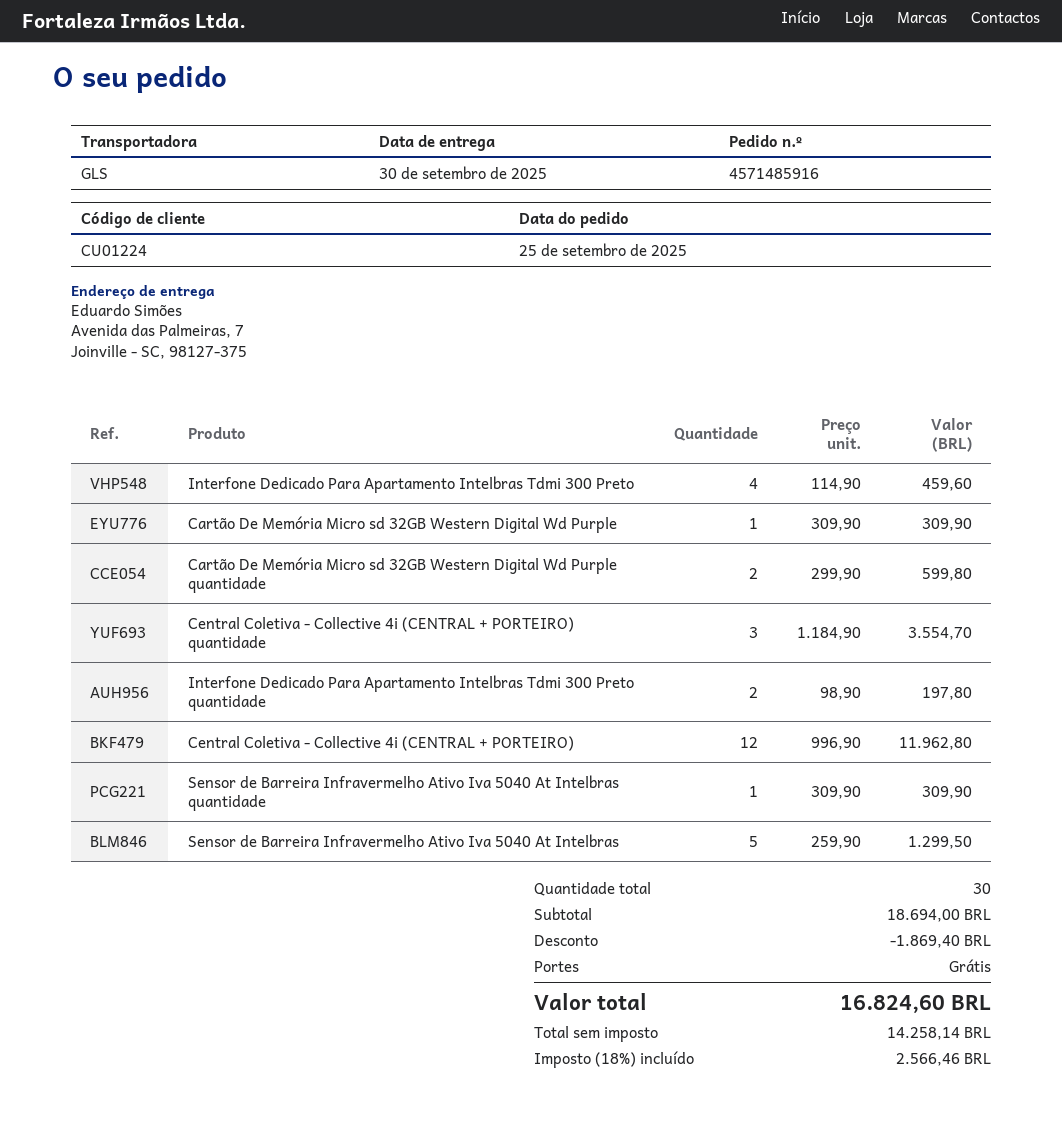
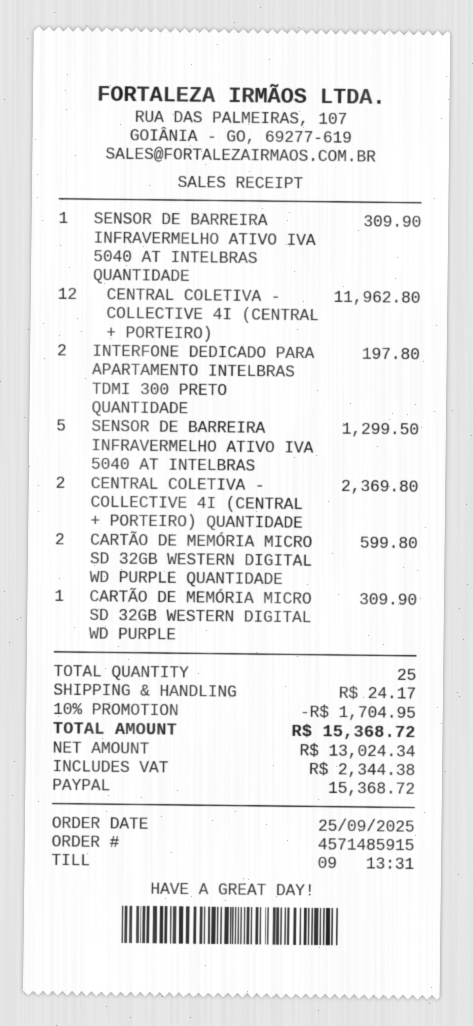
order number: 4571485916 -> 4571485915
Interfone Dedicado Para Apartamento Intelbras Tdmi 300 Preto: 4 for 459.60 -> none
Central Coletiva - Collective 4i (CENTRAL + PORTEIRO) quantidade: 3 for 3554.70 -> 2 for 2369.80
total quantity: 30 -> 25
discount: 1869.40 -> 1704.95
shipping: 0.00 -> 24.17
net: 14258.14 -> 13024.34
tax: 2566.46 -> 2344.38
total: 16824.60 -> 15368.72

